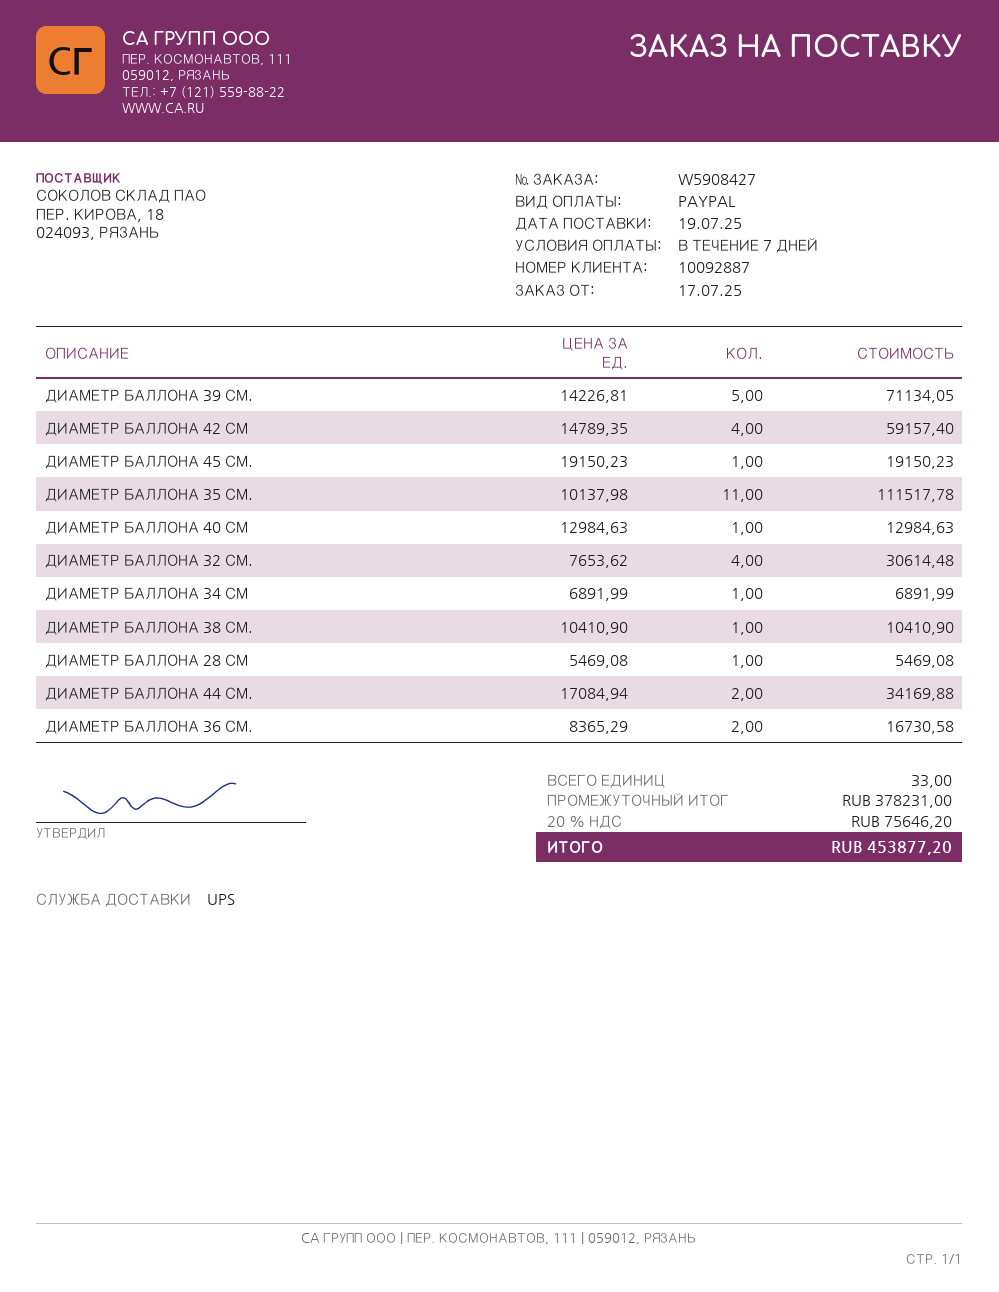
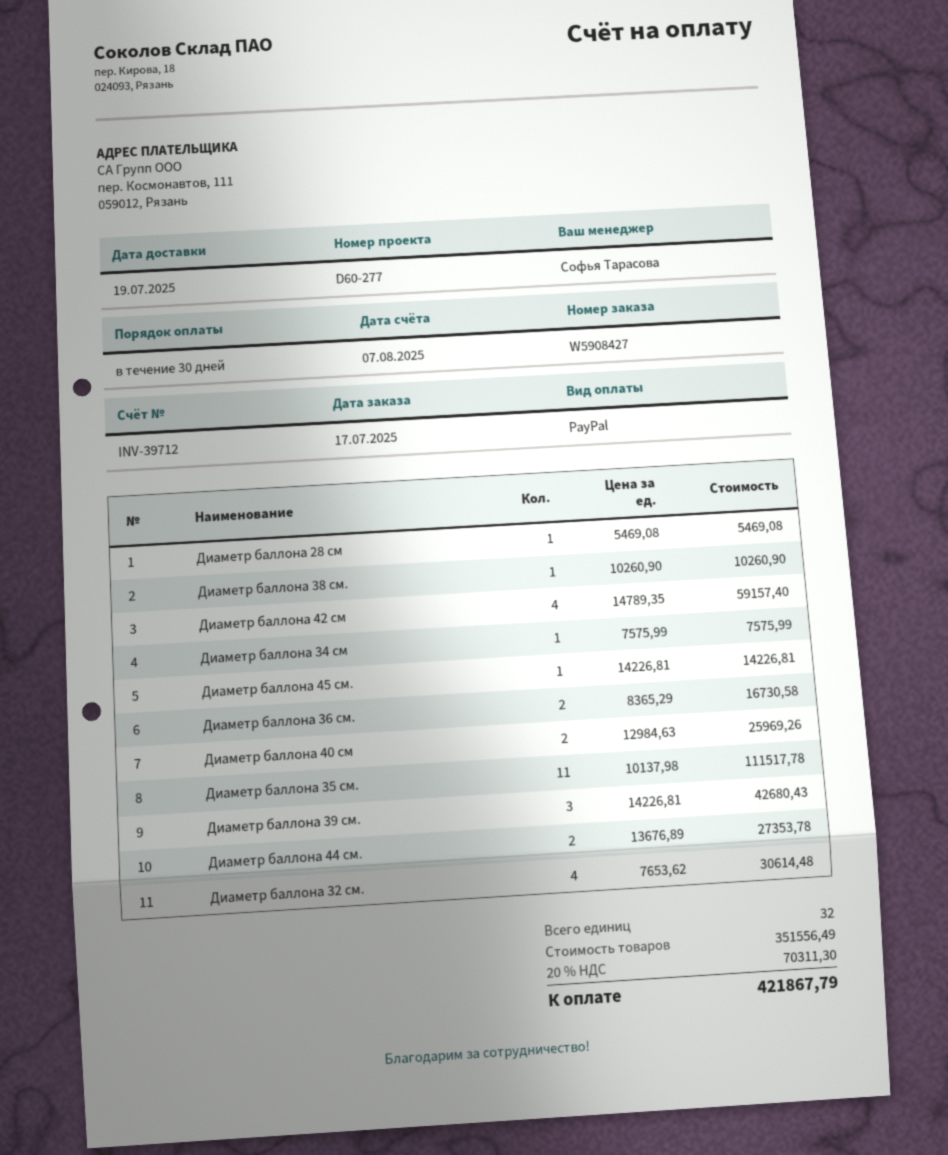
payment terms: 7 days -> 30 days
ДИАМЕТР БАЛЛОНА 39 СМ.: 5 x 14226.81 = 71134.05 -> 3 x 14226.81 = 42680.43
ДИАМЕТР БАЛЛОНА 45 СМ.: 1 x 19150.23 = 19150.23 -> 1 x 14226.81 = 14226.81
ДИАМЕТР БАЛЛОНА 40 СМ: 1 x 12984.63 = 12984.63 -> 2 x 12984.63 = 25969.26
ДИАМЕТР БАЛЛОНА 34 СМ: 1 x 6891.99 = 6891.99 -> 1 x 7575.99 = 7575.99
ДИАМЕТР БАЛЛОНА 38 СМ.: 1 x 10410.90 = 10410.90 -> 1 x 10260.90 = 10260.90
ДИАМЕТР БАЛЛОНА 44 СМ.: 2 x 17084.94 = 34169.88 -> 2 x 13676.89 = 27353.78
total quantity: 33 -> 32
subtotal: 378231.00 -> 351556.49
tax: 20% = 75646.20 -> 20% = 70311.30
total: 453877.20 -> 421867.79

